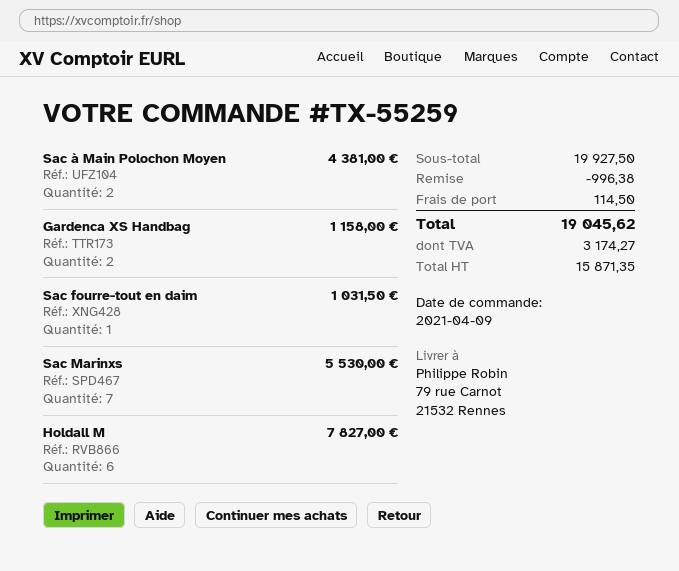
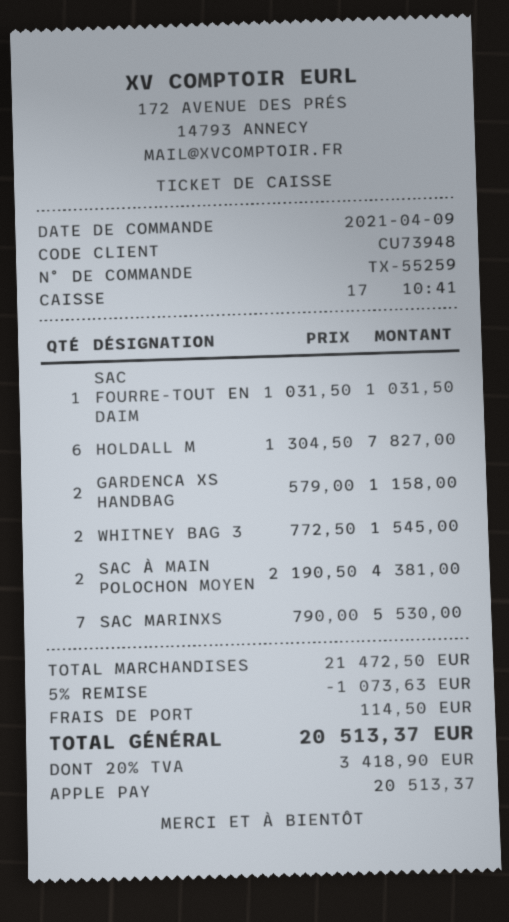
WHITNEY BAG 3: none -> 2 for 1545.00
subtotal: 19927.50 -> 21472.50
discount: 996.38 -> 1073.63
tax: 3174.27 -> 3418.90
total: 19045.62 -> 20513.37

